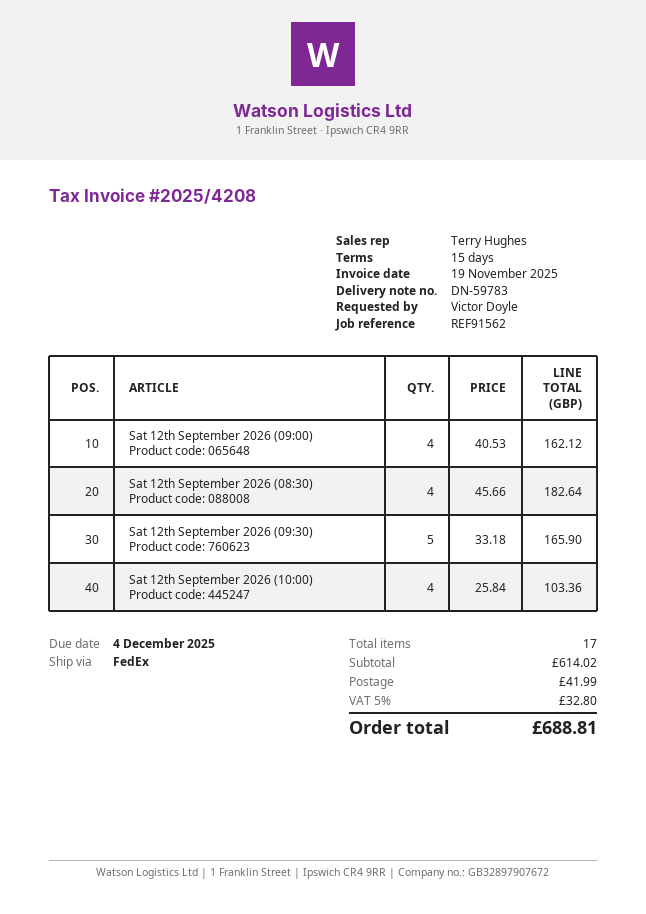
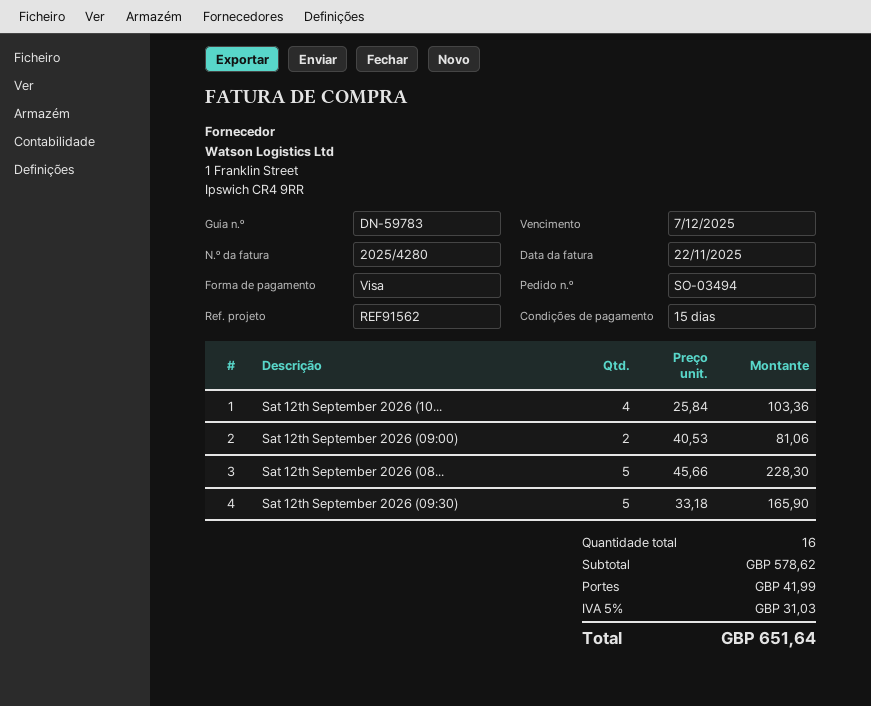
invoice number: 2025/4208 -> 2025/4280
invoice date: 2025-11-19 -> 2025-11-22
due date: 2025-12-04 -> 2025-12-07
Sat 12th September 2026 (09:00): 4 x 40.53 = 162.12 -> 2 x 40.53 = 81.06
Sat 12th September 2026 (08:30): 4 x 45.66 = 182.64 -> 5 x 45.66 = 228.30
total quantity: 17 -> 16
subtotal: 614.02 -> 578.62
tax: 5% = 32.80 -> 5% = 31.03
total: 688.81 -> 651.64

